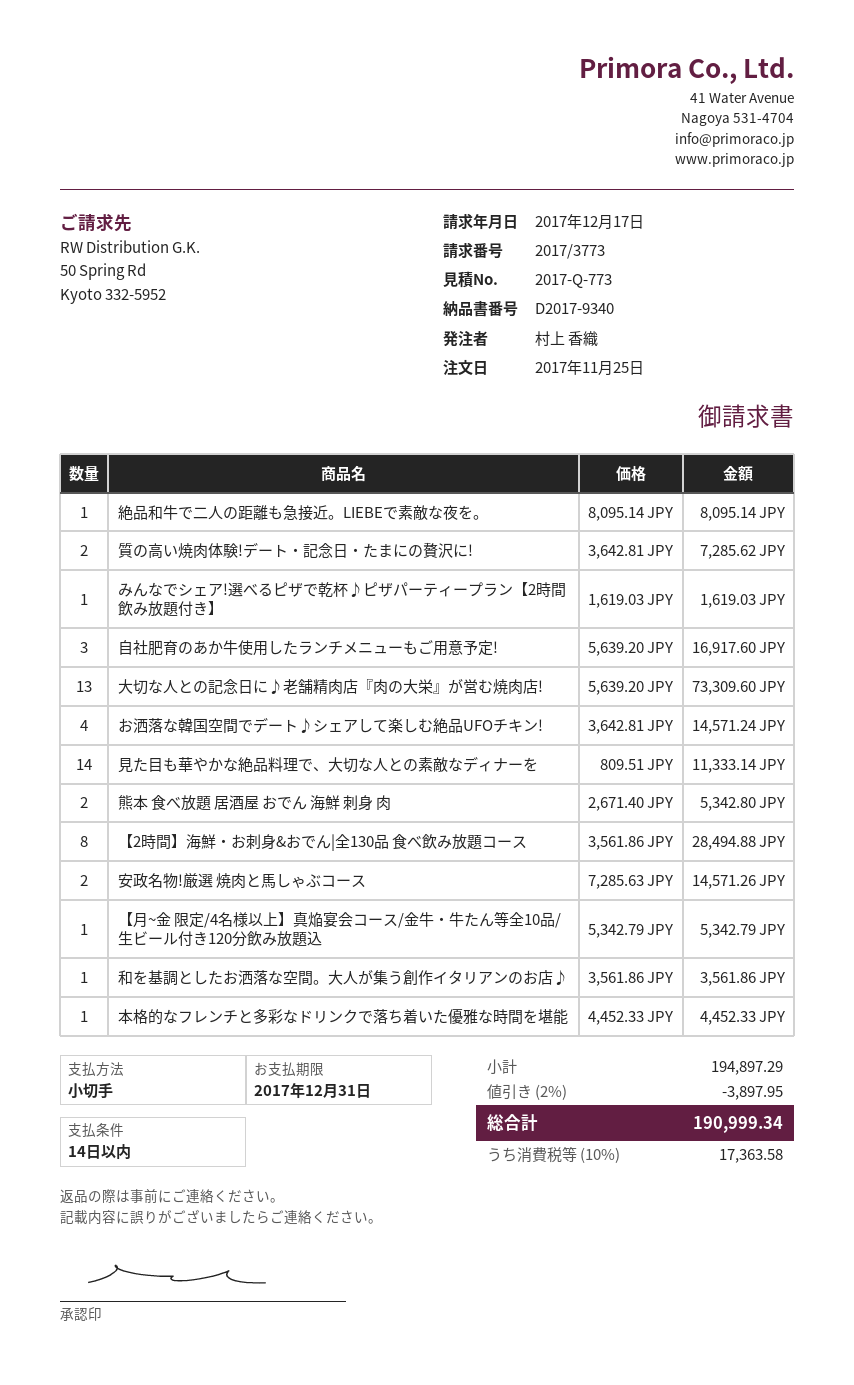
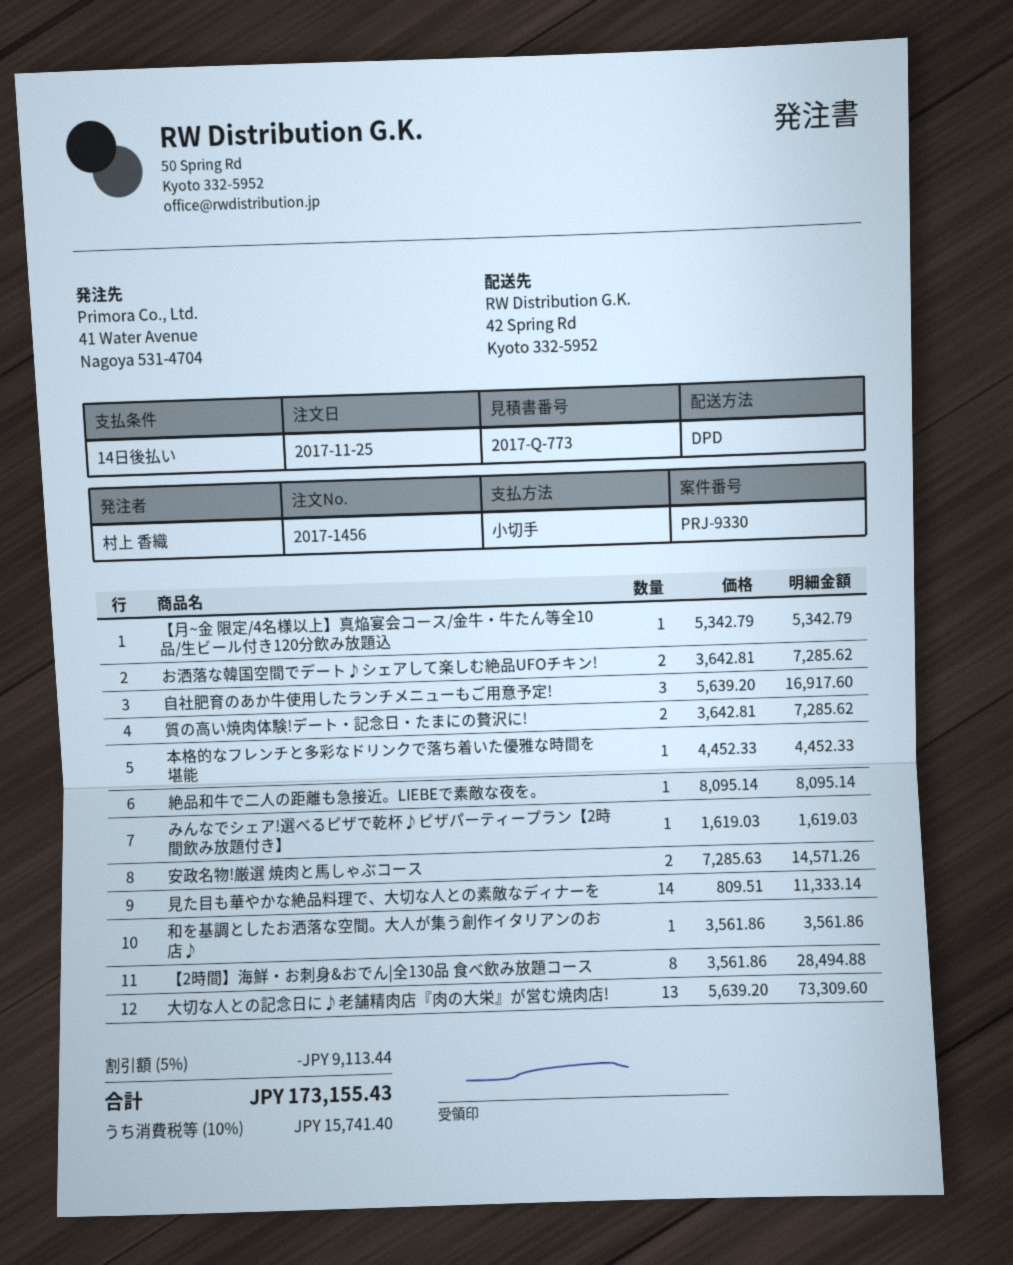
お洒落な韓国空間でデート♪シェアして楽しむ絶品UFOチキン!: 4 x 3642.81 = 14571.24 -> 2 x 3642.81 = 7285.62
熊本 食べ放題 居酒屋 おでん 海鮮 刺身 肉: 2 x 2671.40 = 5342.80 -> none
discount: 2% = 3897.95 -> 5% = 9113.44
tax: 10% = 17363.58 -> 10% = 15741.40
total: 190999.34 -> 173155.43

